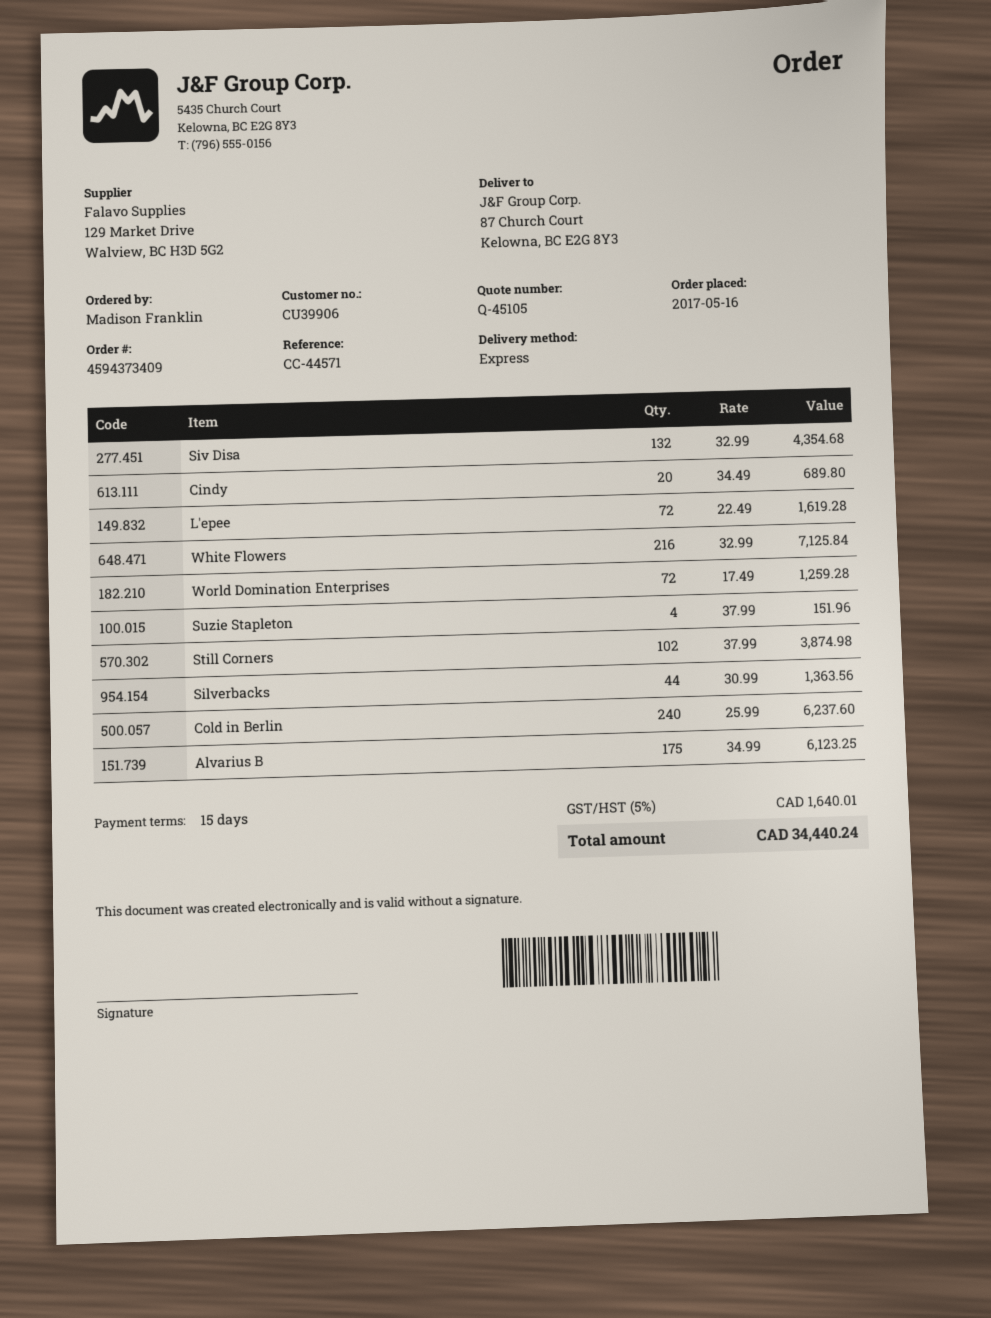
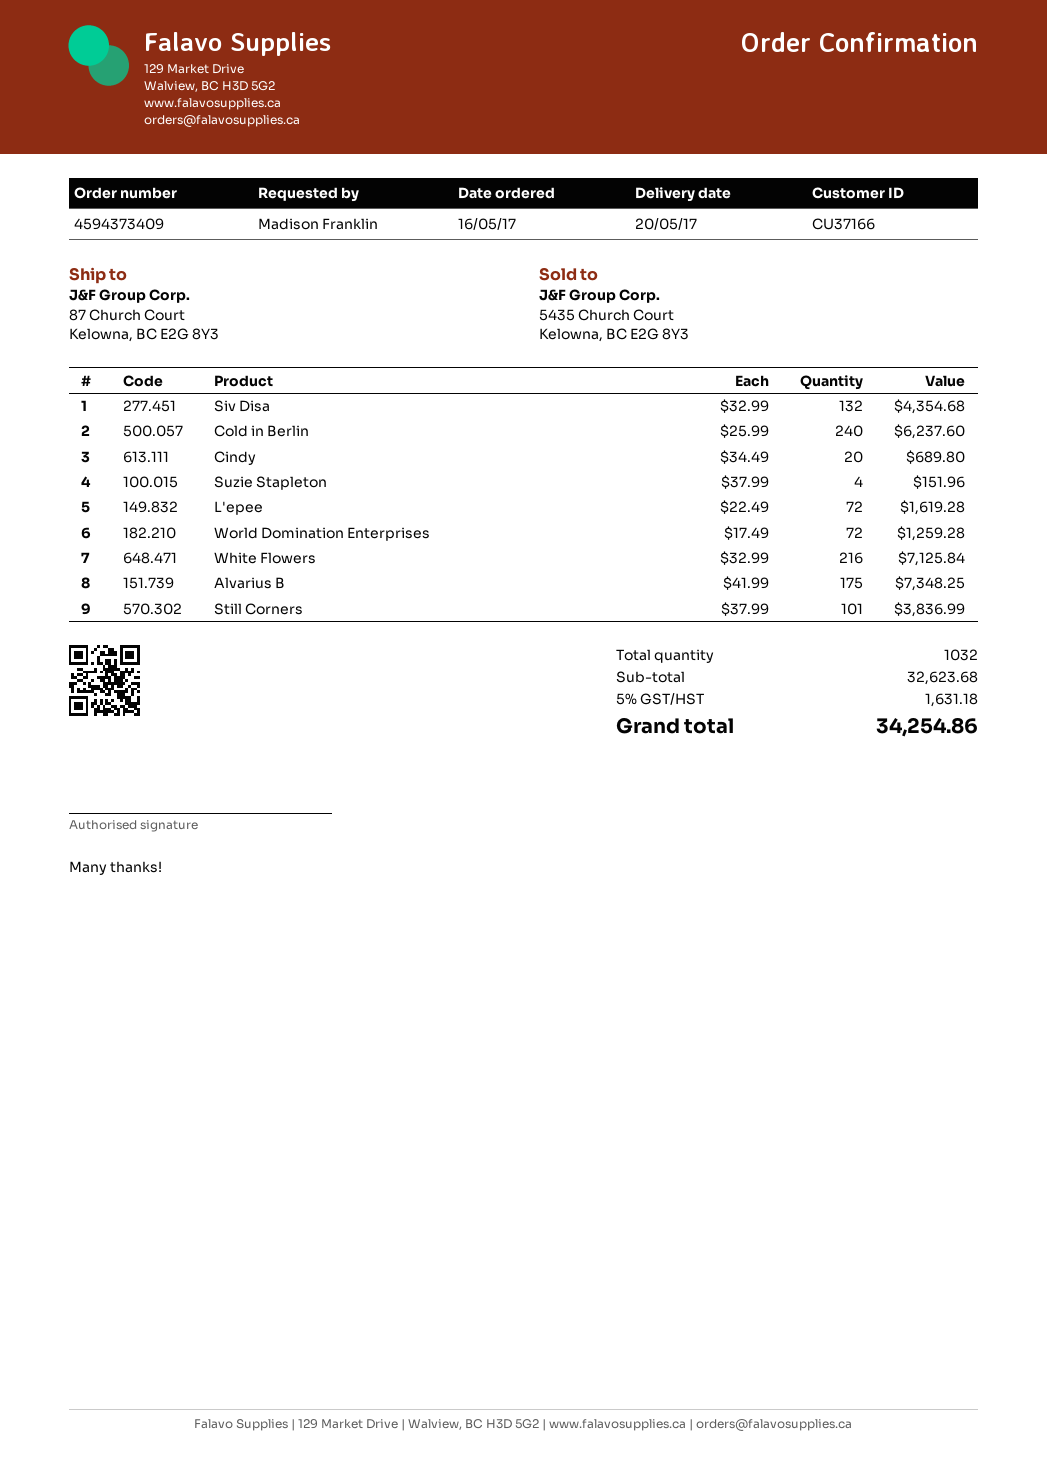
customer number: CU39906 -> CU37166
Still Corners: 102 x 37.99 = 3874.98 -> 101 x 37.99 = 3836.99
Silverbacks: 44 x 30.99 = 1363.56 -> none
Alvarius B: 175 x 34.99 = 6123.25 -> 175 x 41.99 = 7348.25
tax: 5% = 1640.01 -> 5% = 1631.18
total: 34440.24 -> 34254.86

